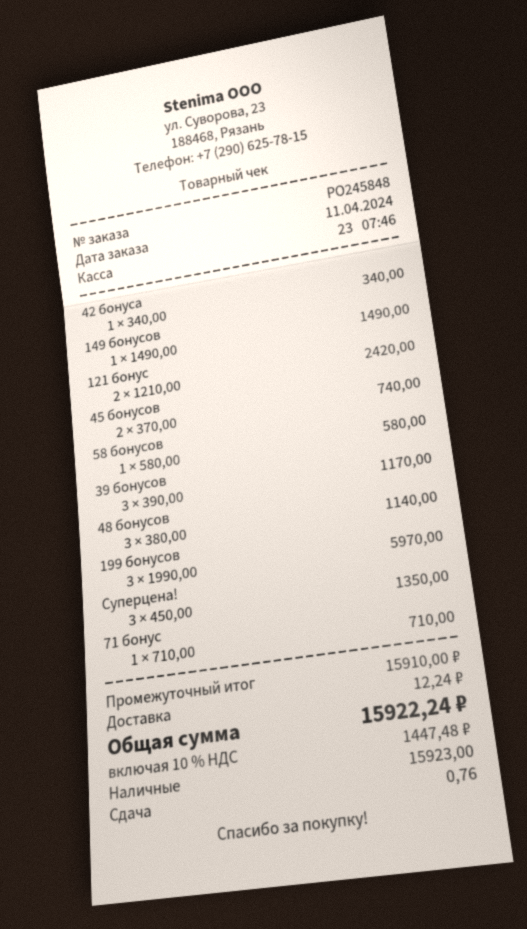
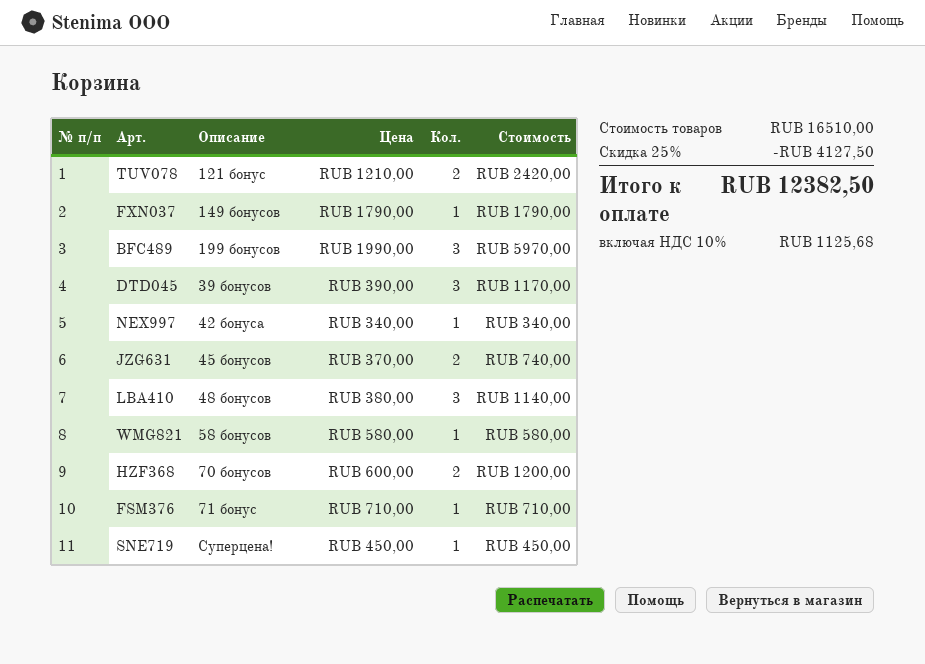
149 бонусов: 1 x 1490.00 = 1490.00 -> 1 x 1790.00 = 1790.00
Суперцена!: 3 x 450.00 = 1350.00 -> 1 x 450.00 = 450.00
70 бонусов: none -> 2 x 600.00 = 1200.00
subtotal: 15910.00 -> 16510.00
discount: none -> 25% = 4127.50
shipping: 12.24 -> none
tax: 10% = 1447.48 -> 10% = 1125.68
total: 15922.24 -> 12382.50

